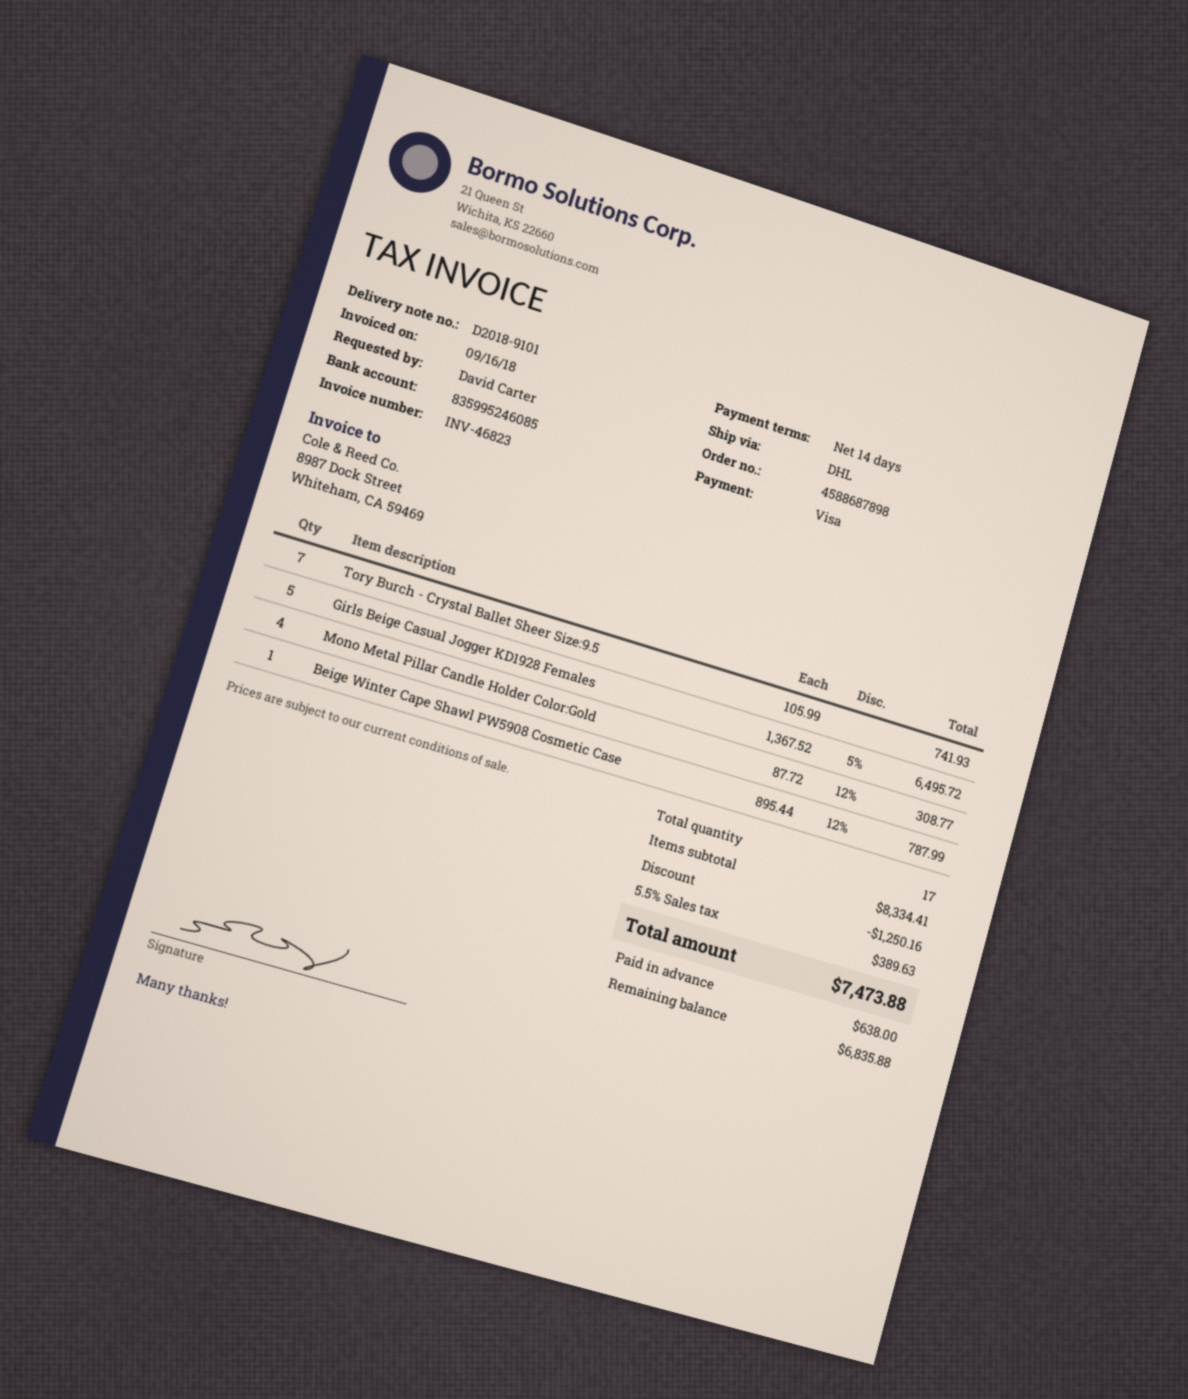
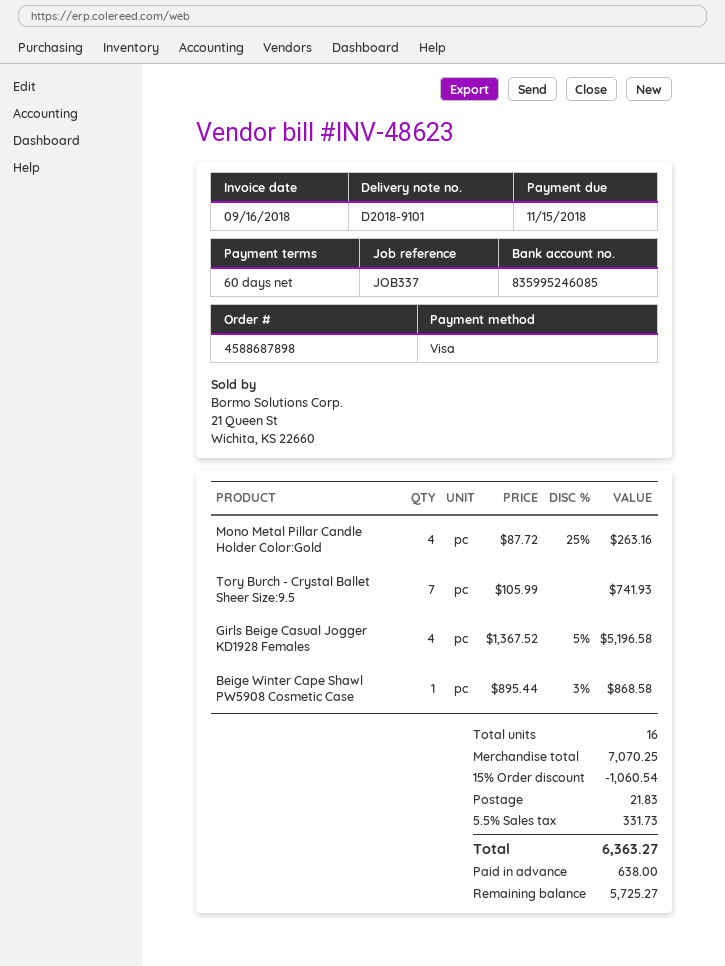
invoice number: INV-46823 -> INV-48623
payment terms: 14 days -> 60 days
Girls Beige Casual Jogger KD1928 Females: 5 x 1367.52 - 5% = 6495.72 -> 4 x 1367.52 - 5% = 5196.58
Mono Metal Pillar Candle Holder Color:Gold: 4 x 87.72 - 12% = 308.77 -> 4 x 87.72 - 25% = 263.16
Beige Winter Cape Shawl PW5908 Cosmetic Case: 1 x 895.44 - 12% = 787.99 -> 1 x 895.44 - 3% = 868.58
total quantity: 17 -> 16
subtotal: 8334.41 -> 7070.25
discount: 1250.16 -> 1060.54
shipping: none -> 21.83
tax: 5.5% = 389.63 -> 5.5% = 331.73
total: 7473.88 -> 6363.27
balance: 6835.88 -> 5725.27

